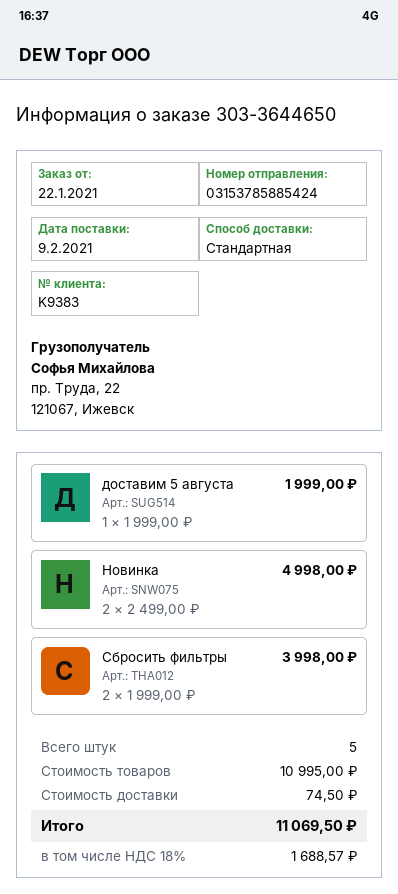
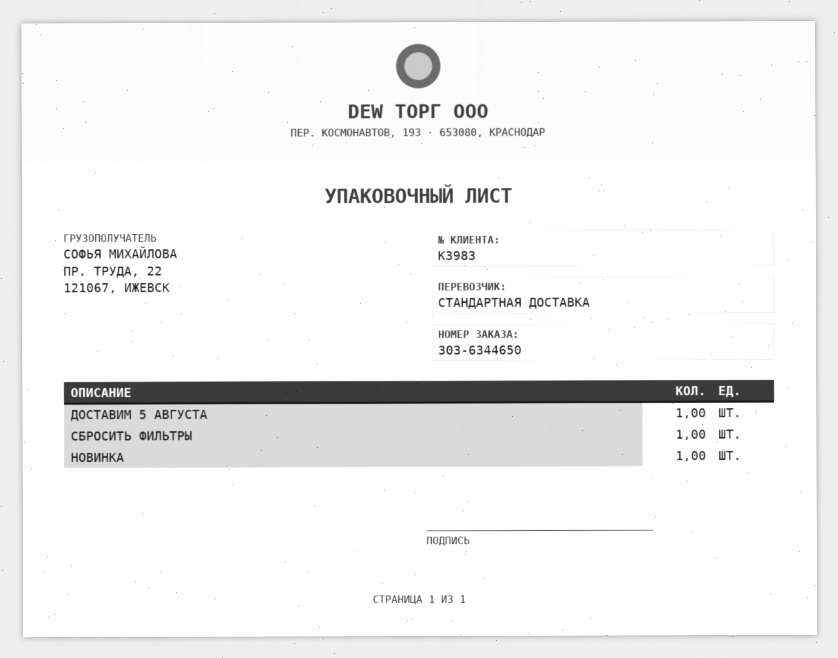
order number: 303-3644650 -> 303-6344650
customer number: K9383 -> K3983
Новинка: 2 -> 1
Сбросить фильтры: 2 -> 1

